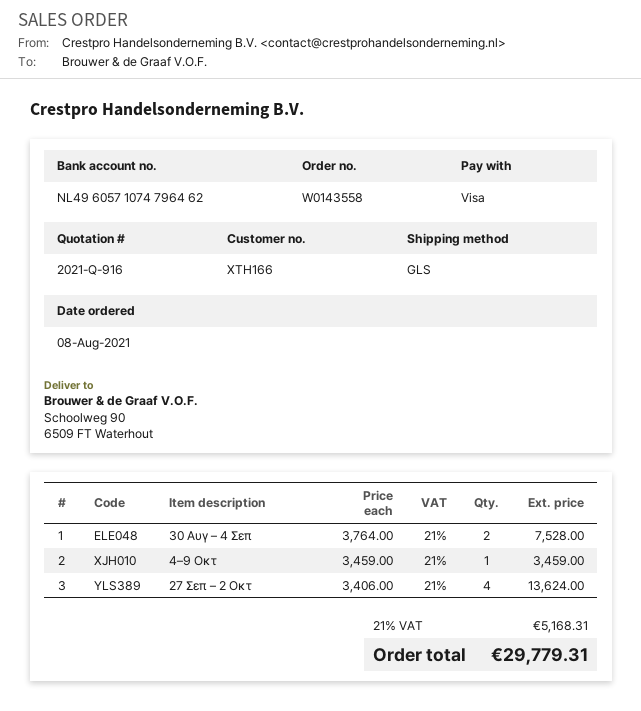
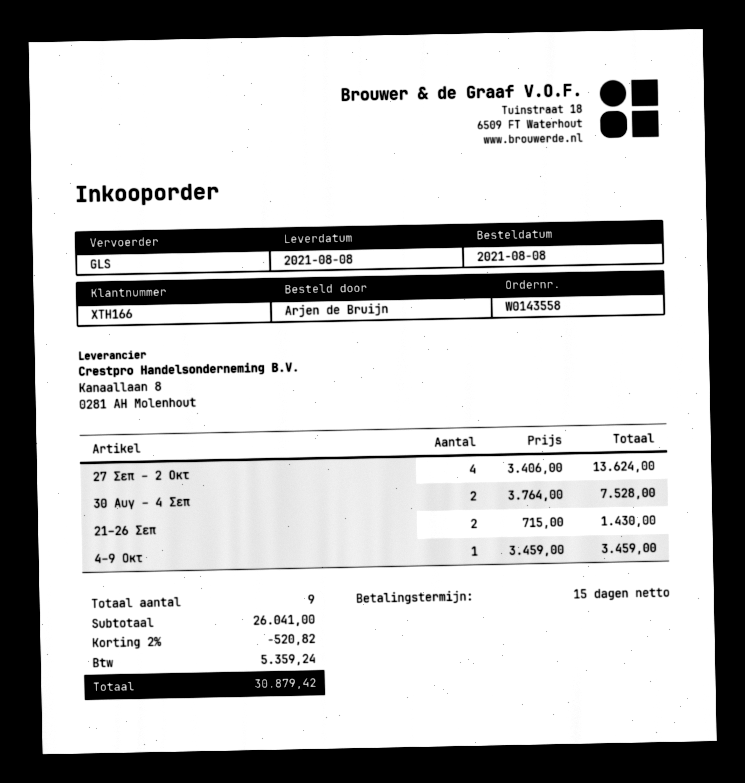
21–26 Σεπ: none -> 2 x 715.00 = 1430.00
discount: none -> 2% = 520.82
tax: 5168.31 -> 5359.24
total: 29779.31 -> 30879.42

